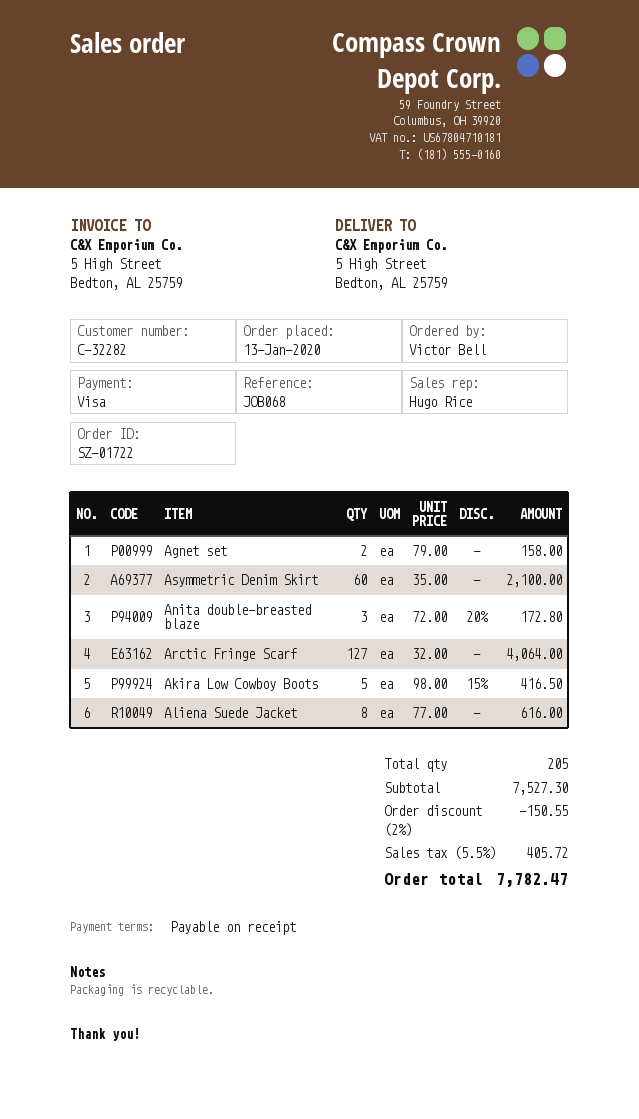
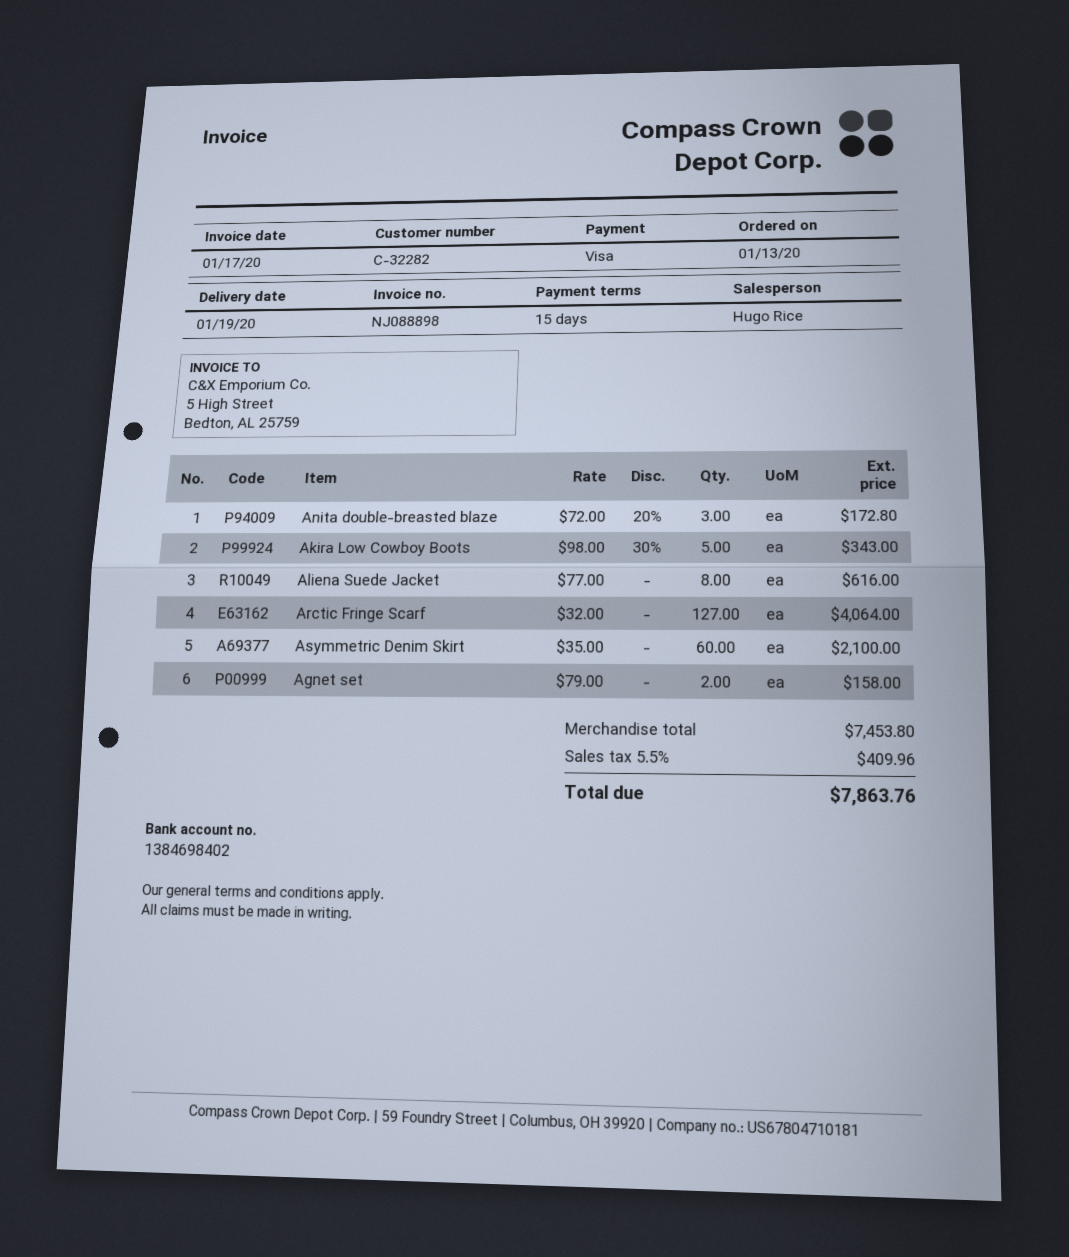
payment terms: on receipt -> 15 days
Akira Low Cowboy Boots: 5 x 98.00 - 15% = 416.50 -> 5 x 98.00 - 30% = 343.00
subtotal: 7527.30 -> 7453.80
discount: 2% = 150.55 -> none
tax: 5.5% = 405.72 -> 5.5% = 409.96
total: 7782.47 -> 7863.76

